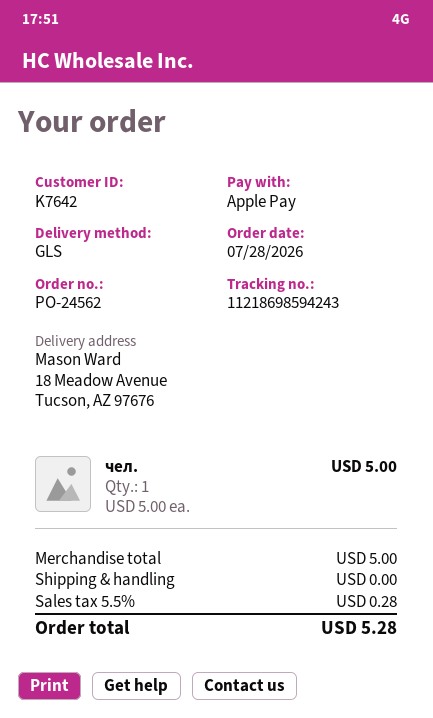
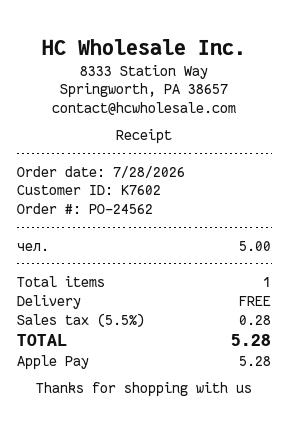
customer number: K7642 -> K7602

